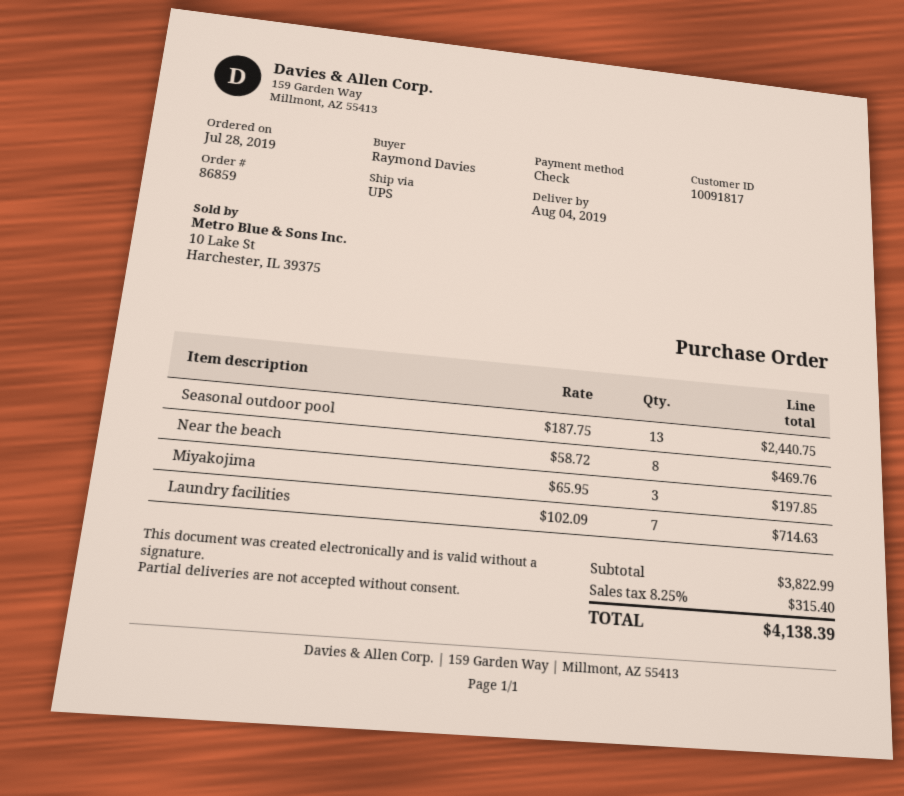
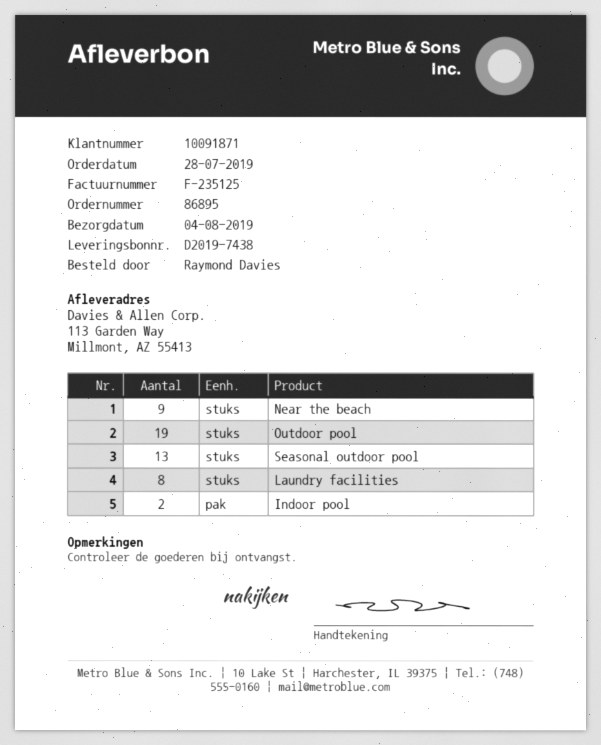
order number: 86859 -> 86895
customer number: 10091817 -> 10091871
Near the beach: 8 -> 9
Miyakojima: 3 -> none
Laundry facilities: 7 -> 8
Outdoor pool: none -> 19
Indoor pool: none -> 2

